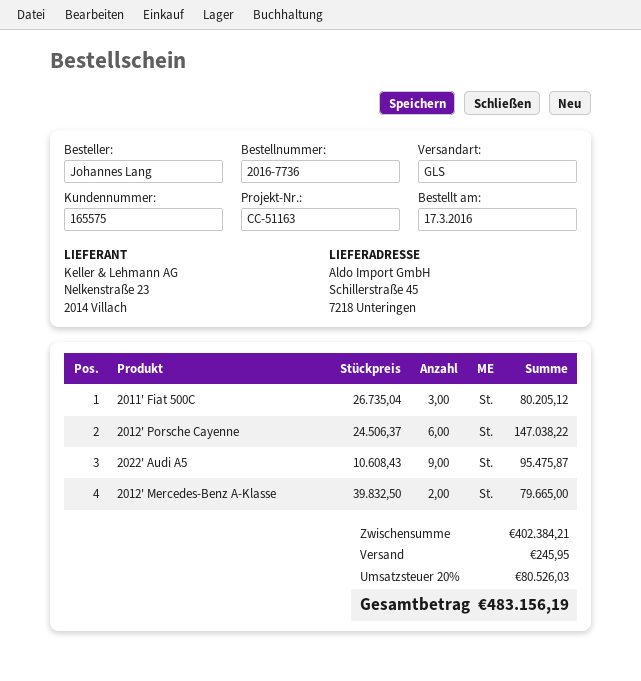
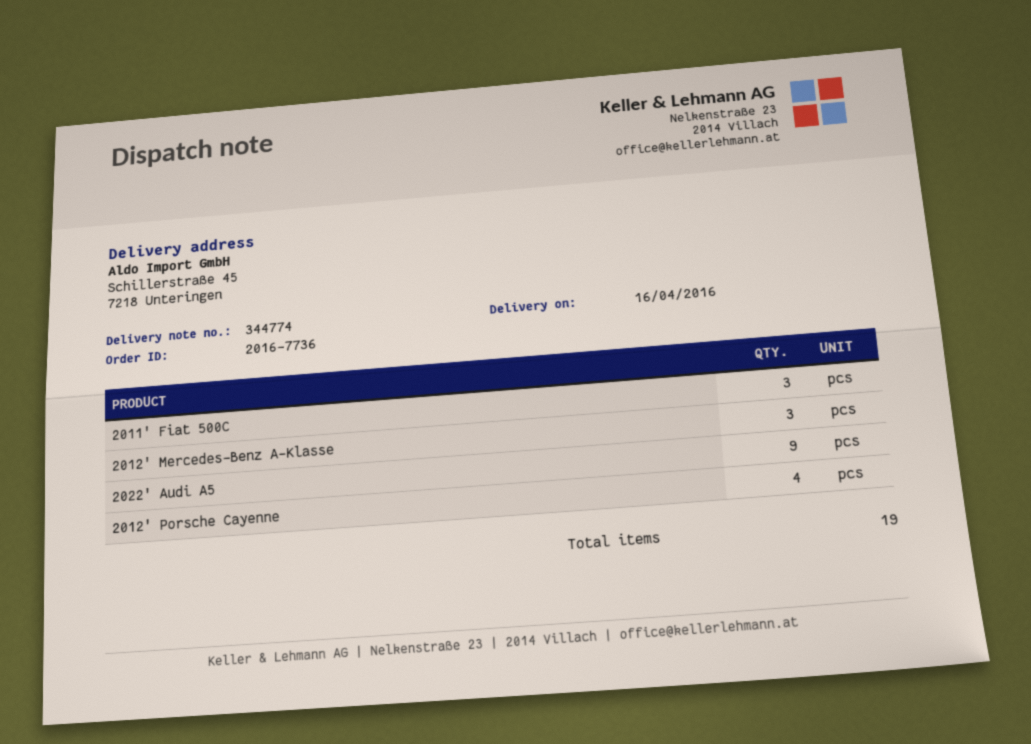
2012' Porsche Cayenne: 6 -> 4
2012' Mercedes-Benz A-Klasse: 2 -> 3

